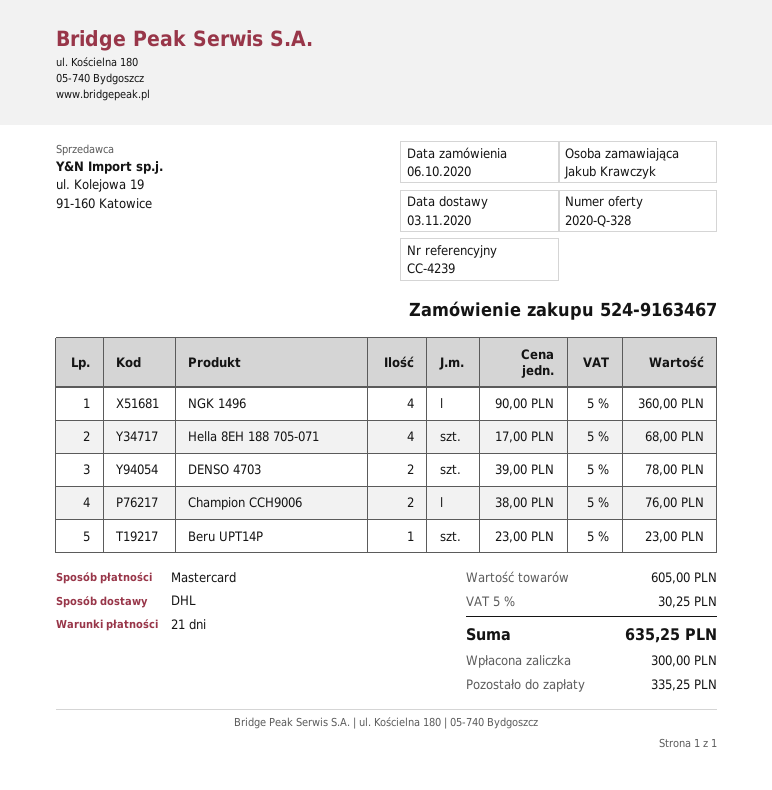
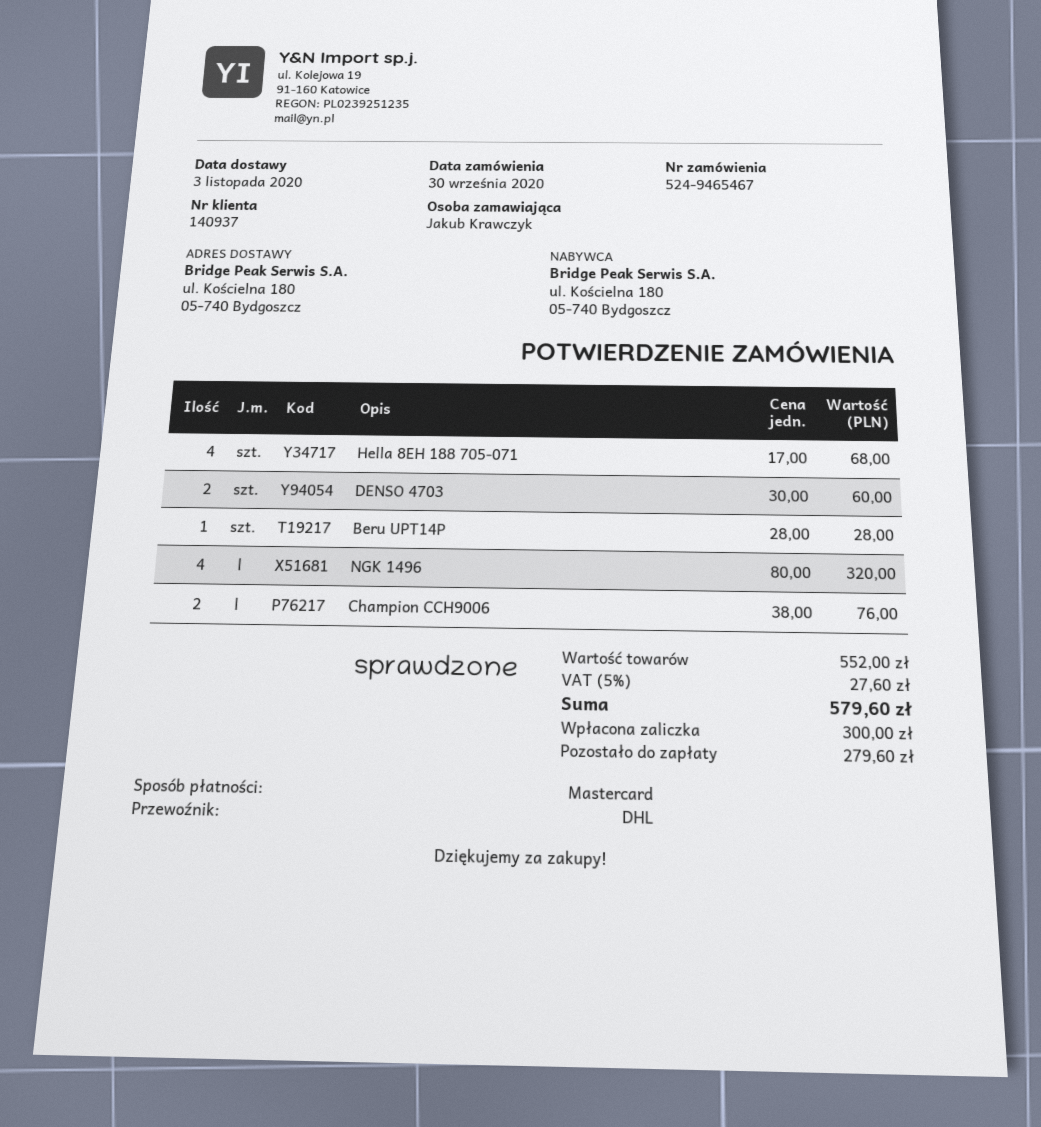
order number: 524-9163467 -> 524-9465467
order date: 2020-10-06 -> 2020-09-30
NGK 1496: 4 x 90.00 = 360.00 -> 4 x 80.00 = 320.00
DENSO 4703: 2 x 39.00 = 78.00 -> 2 x 30.00 = 60.00
Beru UPT14P: 1 x 23.00 = 23.00 -> 1 x 28.00 = 28.00
subtotal: 605.00 -> 552.00
tax: 5% = 30.25 -> 5% = 27.60
total: 635.25 -> 579.60
balance: 335.25 -> 279.60

